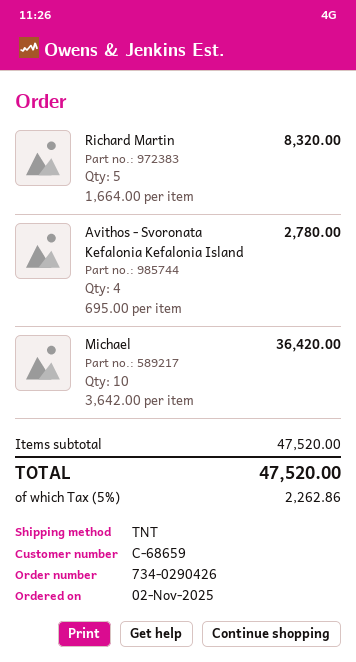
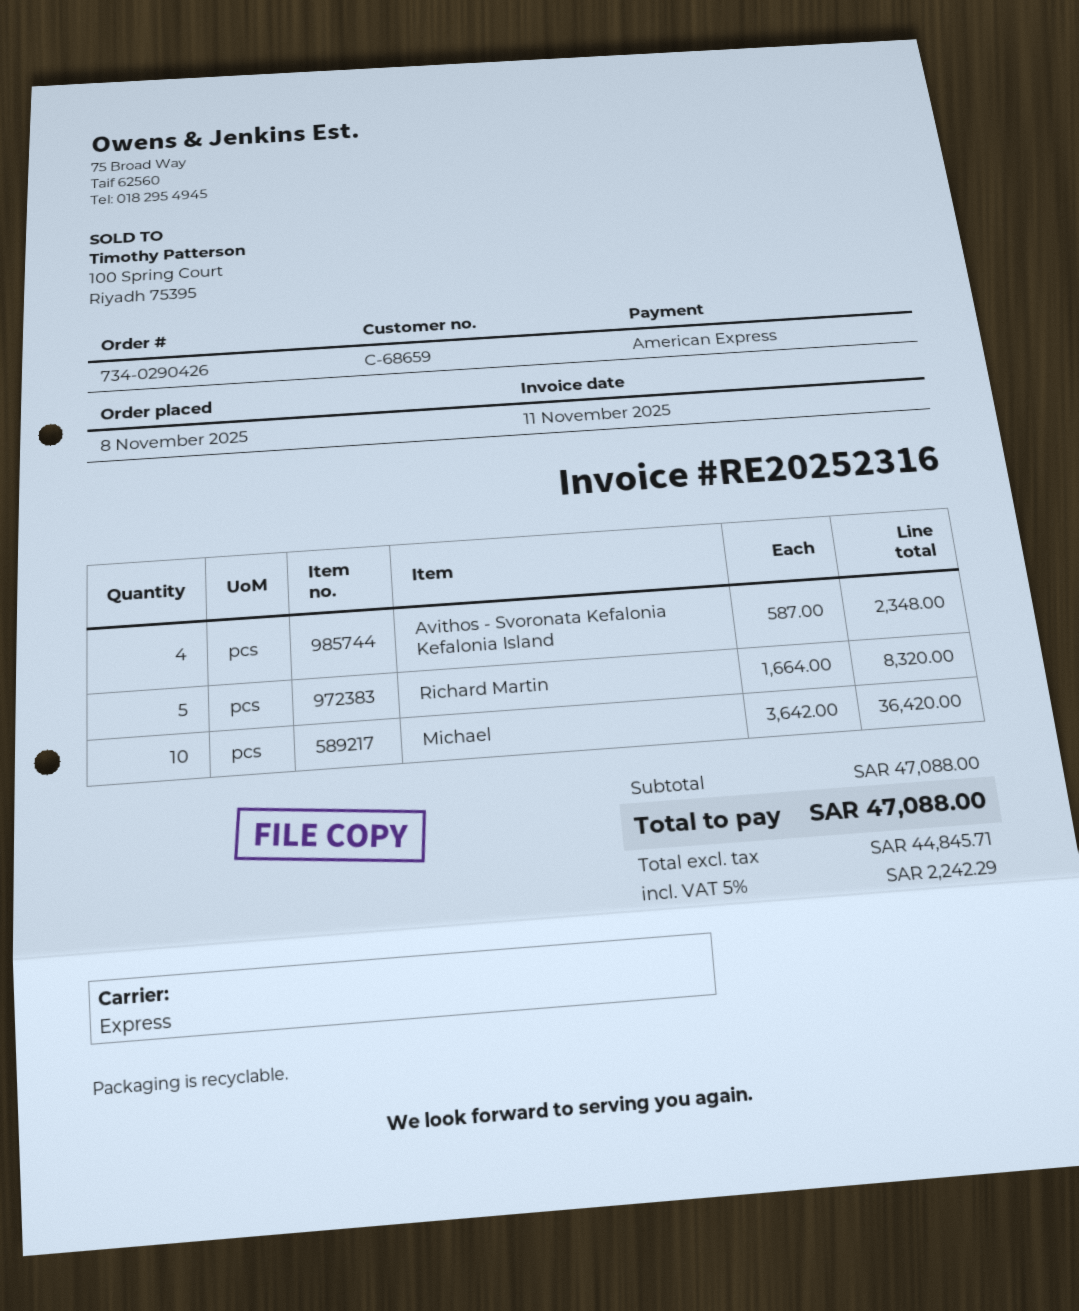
order date: 2025-11-02 -> 2025-11-08
shipping method: TNT -> express
Avithos - Svoronata Kefalonia Kefalonia Island: 4 x 695.00 = 2780.00 -> 4 x 587.00 = 2348.00
subtotal: 47520.00 -> 47088.00
tax: 5% = 2262.86 -> 5% = 2242.29
total: 47520.00 -> 47088.00

